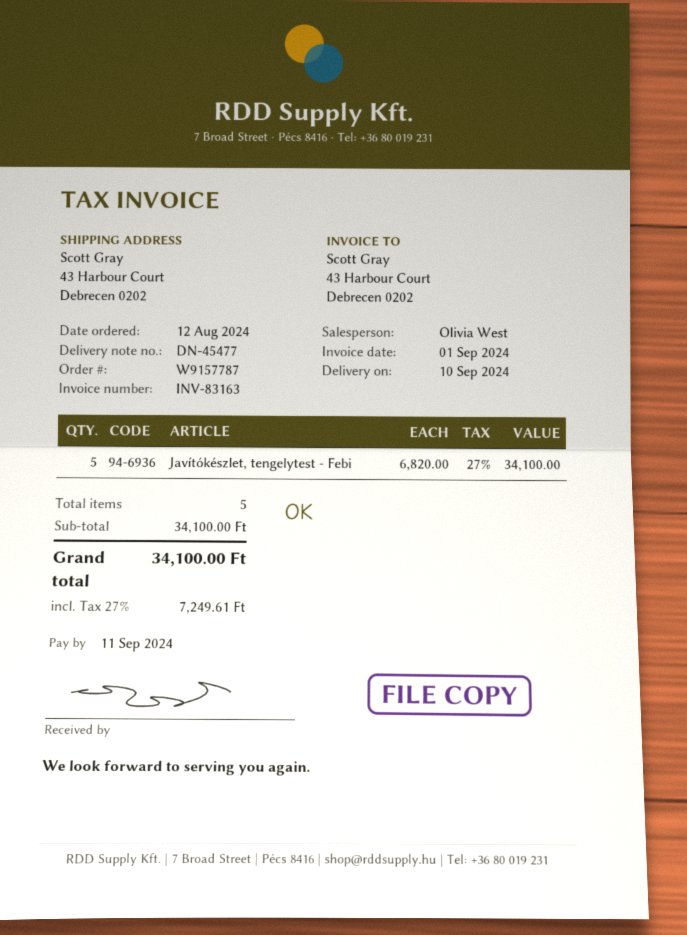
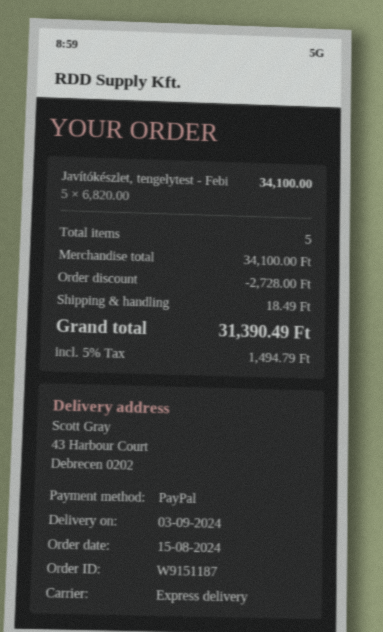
order number: W9157787 -> W9151187
order date: 2024-08-12 -> 2024-08-15
delivery date: 2024-09-10 -> 2024-09-03
discount: none -> 2728.00
shipping: none -> 18.49
tax: 27% = 7249.61 -> 5% = 1494.79
total: 34100.00 -> 31390.49

